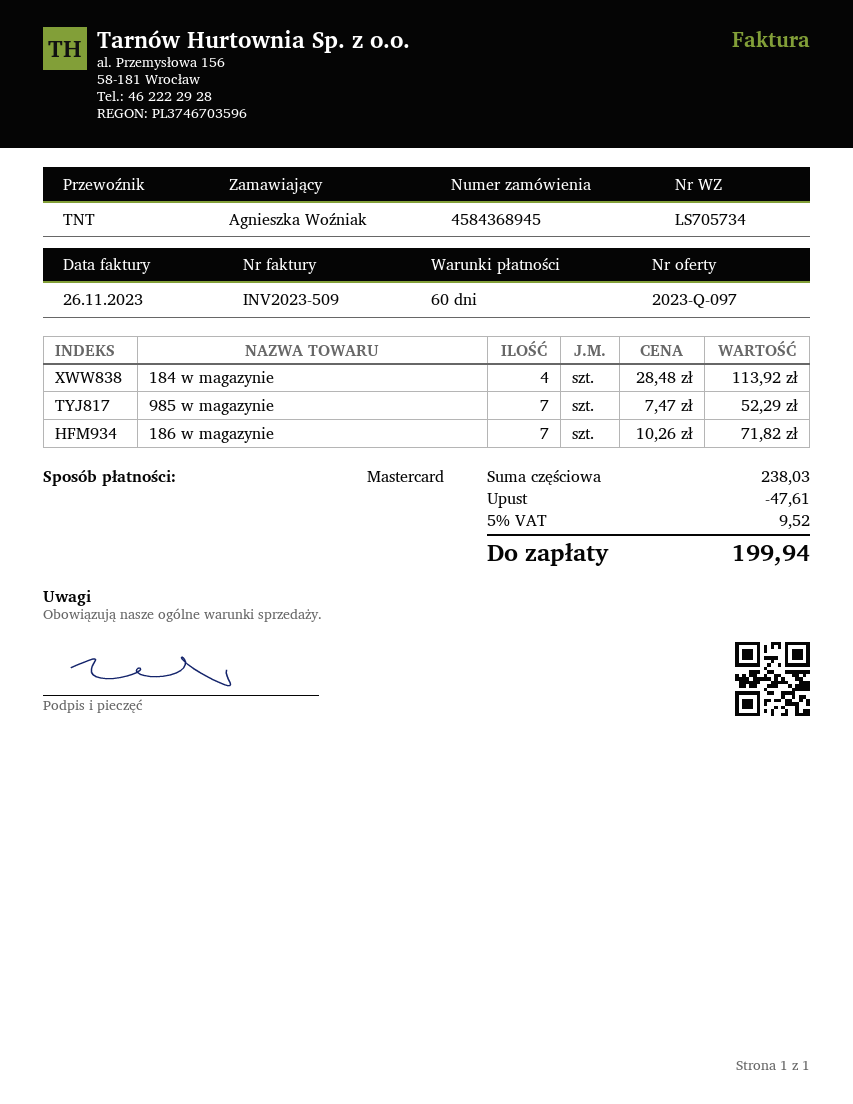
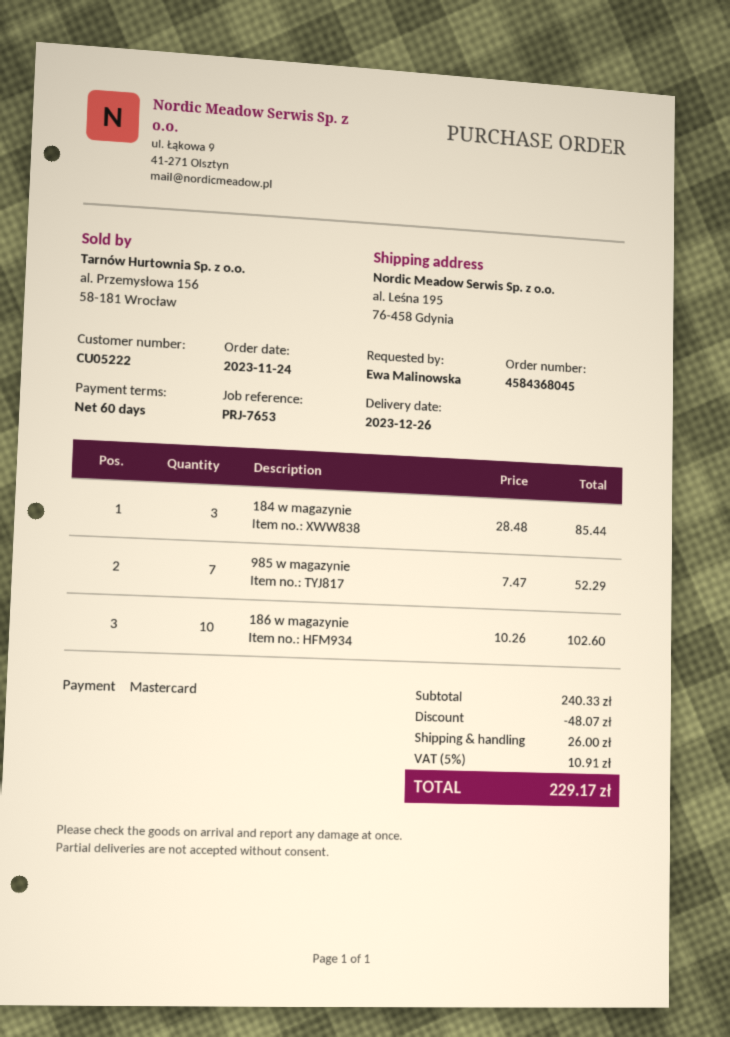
order number: 4584368945 -> 4584368045
ordered by: Agnieszka Woźniak -> Ewa Malinowska
184 w magazynie: 4 x 28.48 = 113.92 -> 3 x 28.48 = 85.44
186 w magazynie: 7 x 10.26 = 71.82 -> 10 x 10.26 = 102.60
subtotal: 238.03 -> 240.33
discount: 47.61 -> 48.07
shipping: none -> 26.00
tax: 5% = 9.52 -> 5% = 10.91
total: 199.94 -> 229.17

